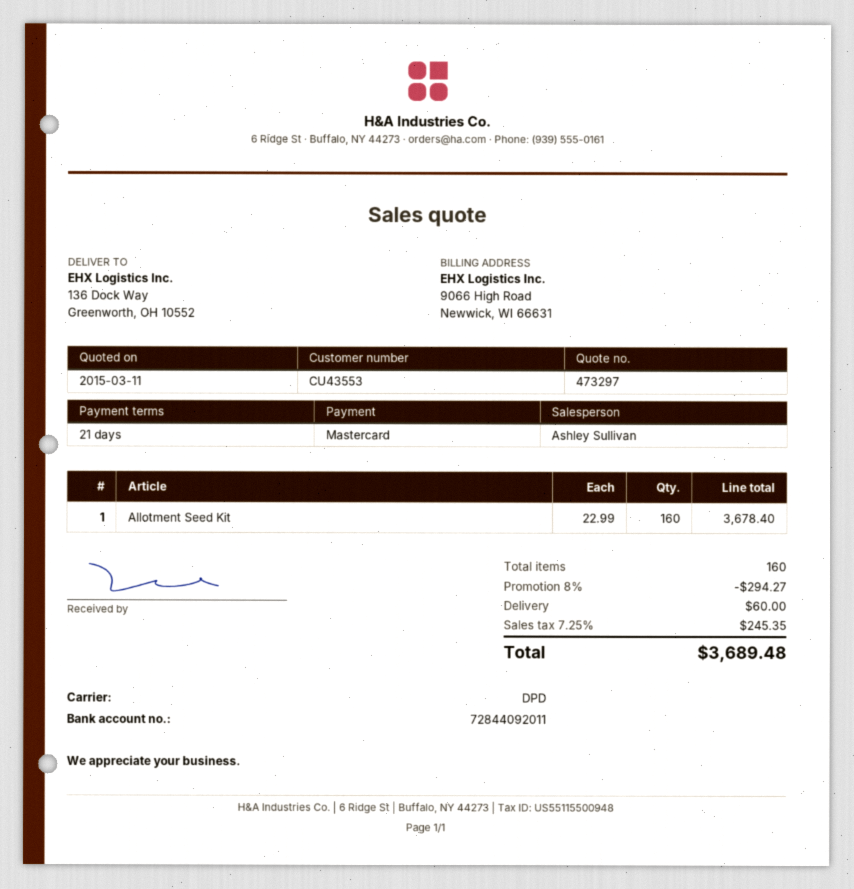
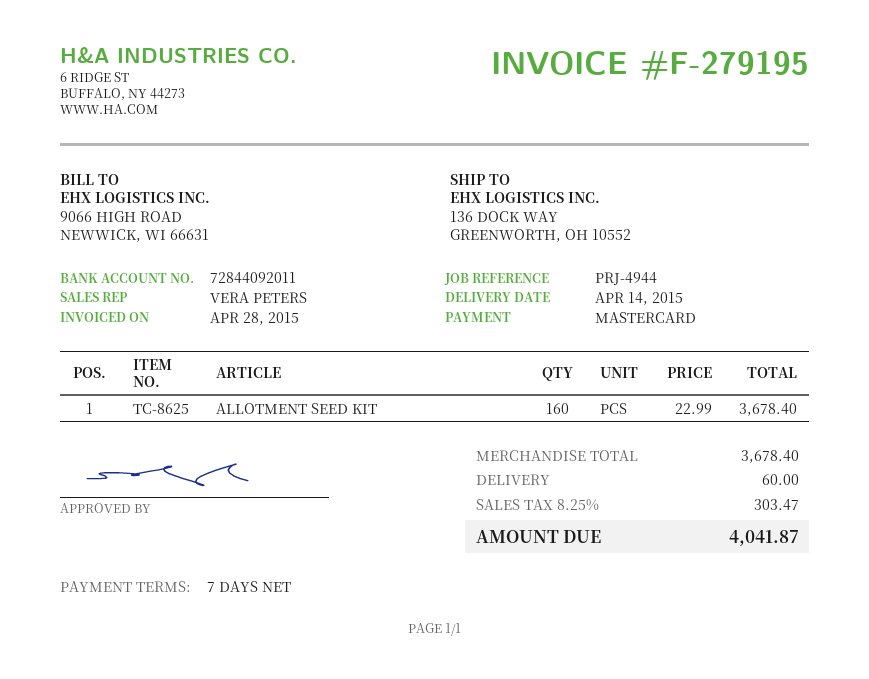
payment terms: 21 days -> 7 days
sales rep: Ashley Sullivan -> VERA PETERS
discount: 8% = 294.27 -> none
tax: 7.25% = 245.35 -> 8.25% = 303.47
total: 3689.48 -> 4041.87

